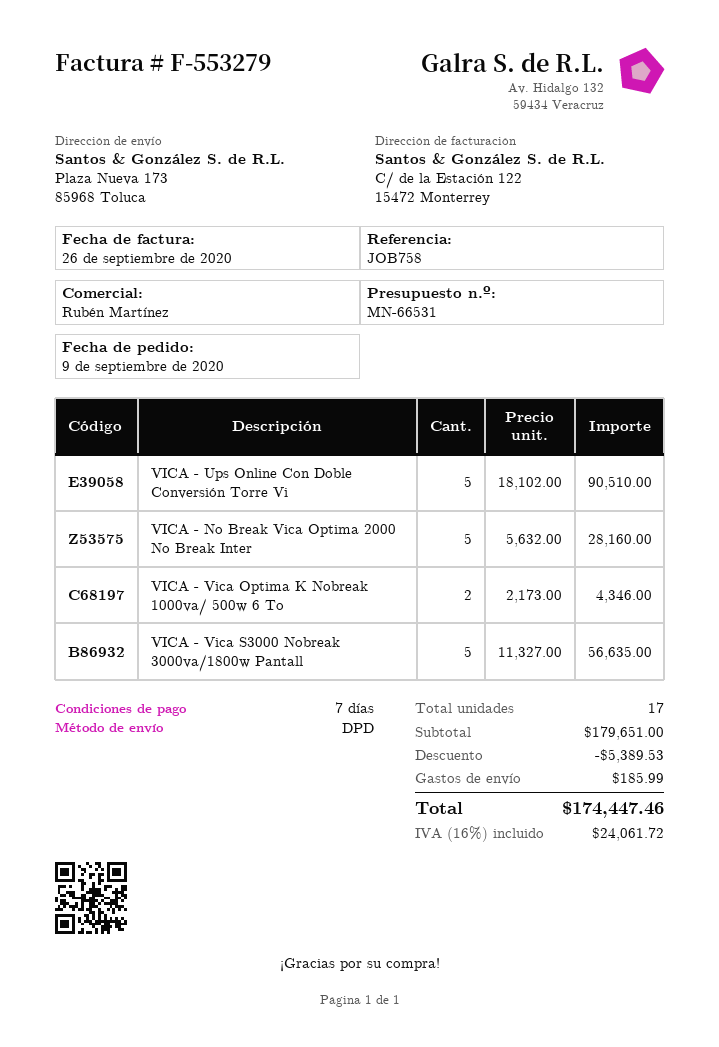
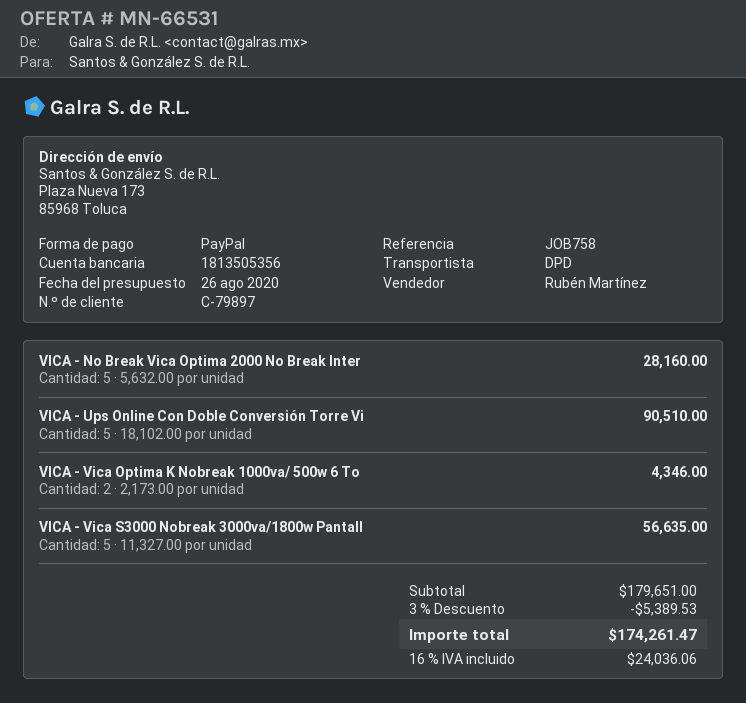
shipping: 185.99 -> none
tax: 16% = 24061.72 -> 16% = 24036.06
total: 174447.46 -> 174261.47

